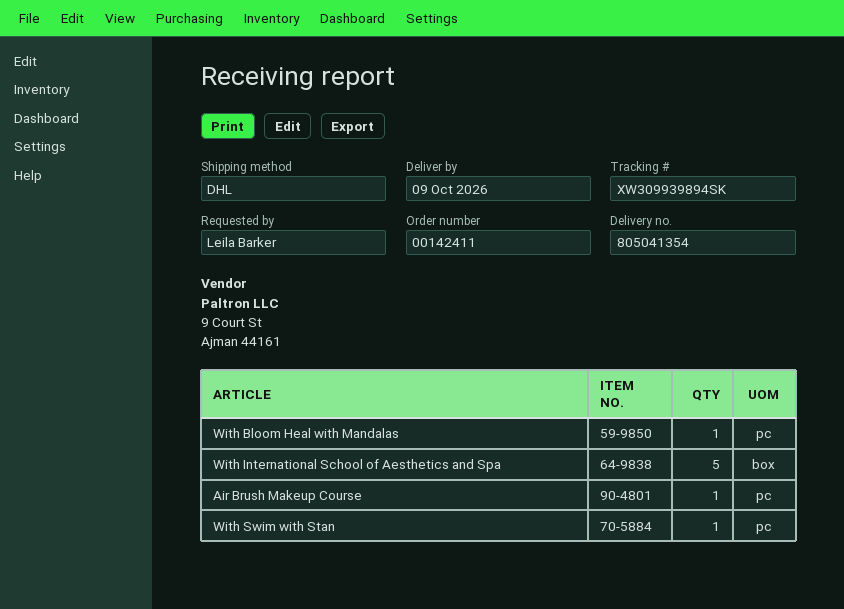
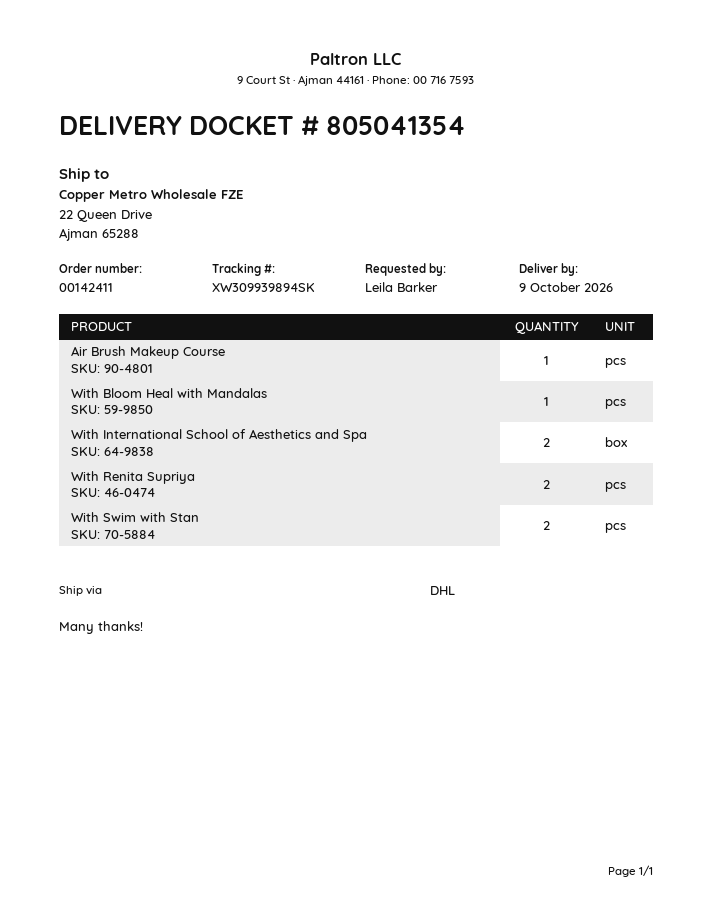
With International School of Aesthetics and Spa: 5 -> 2
With Swim with Stan: 1 -> 2
With Renita Supriya: none -> 2

